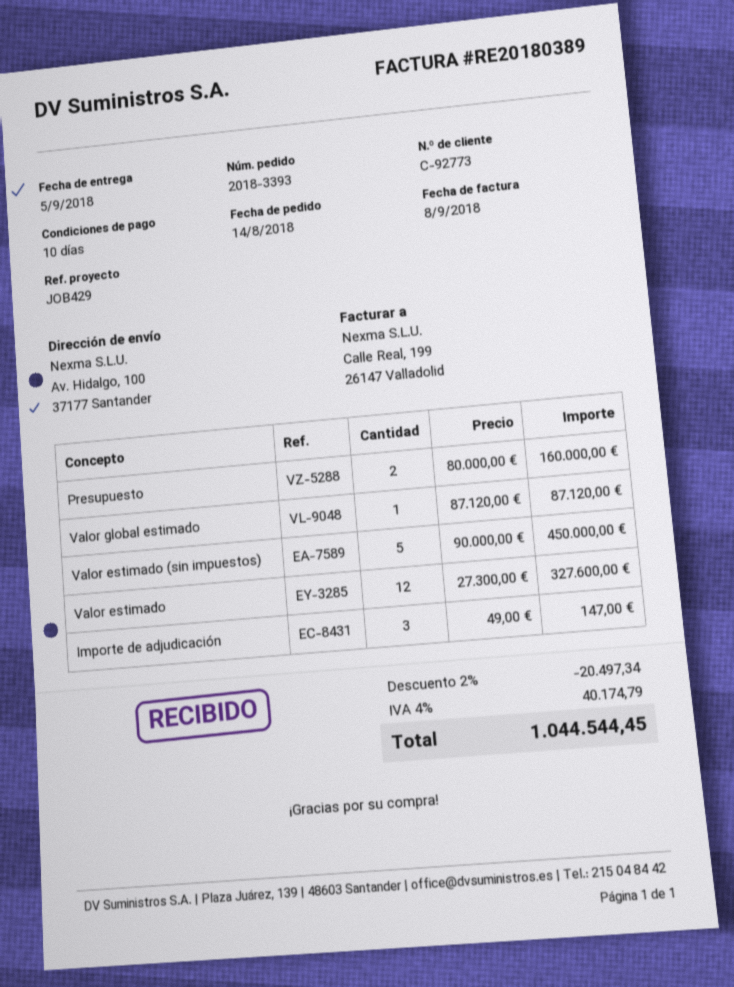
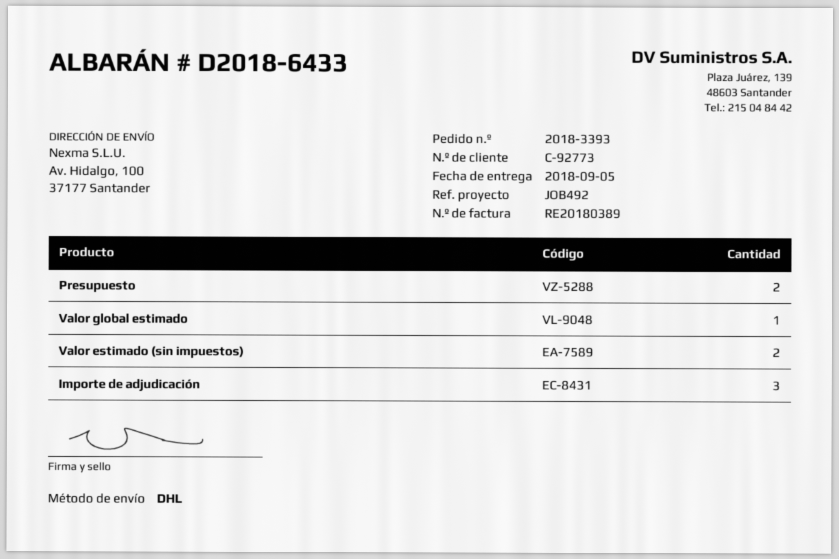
reference: JOB429 -> JOB492
Valor estimado (sin impuestos): 5 -> 2
Valor estimado: 12 -> none

